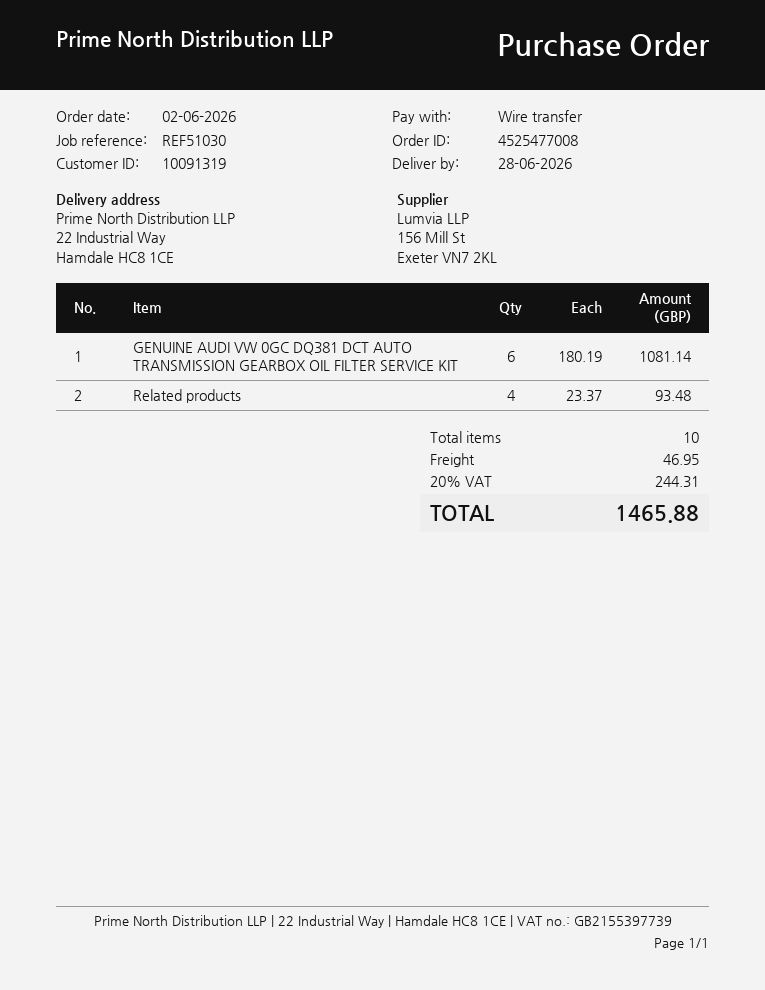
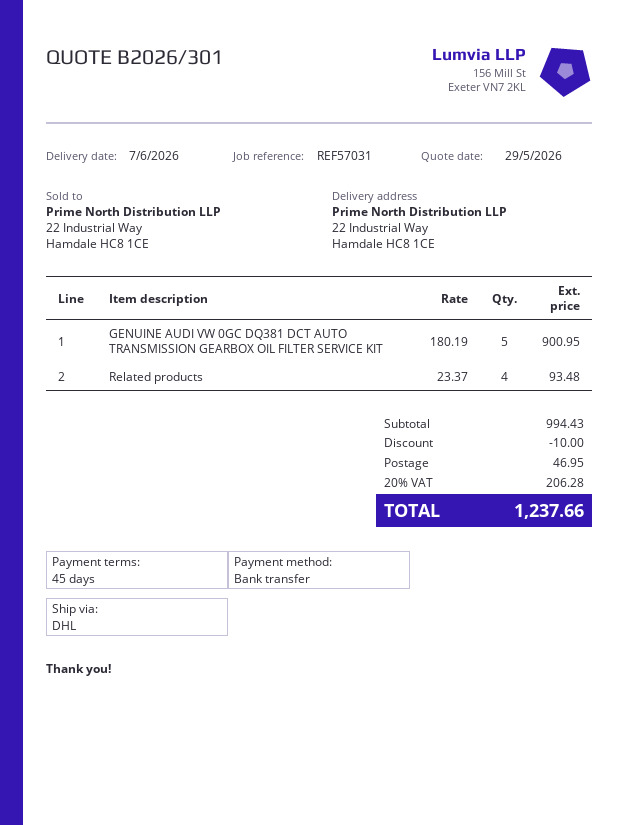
delivery date: 2026-06-28 -> 2026-06-07
reference: REF51030 -> REF57031
GENUINE AUDI VW 0GC DQ381 DCT AUTO TRANSMISSION GEARBOX OIL FILTER SERVICE KIT: 6 x 180.19 = 1081.14 -> 5 x 180.19 = 900.95
discount: none -> 10.00
tax: 20% = 244.31 -> 20% = 206.28
total: 1465.88 -> 1237.66

